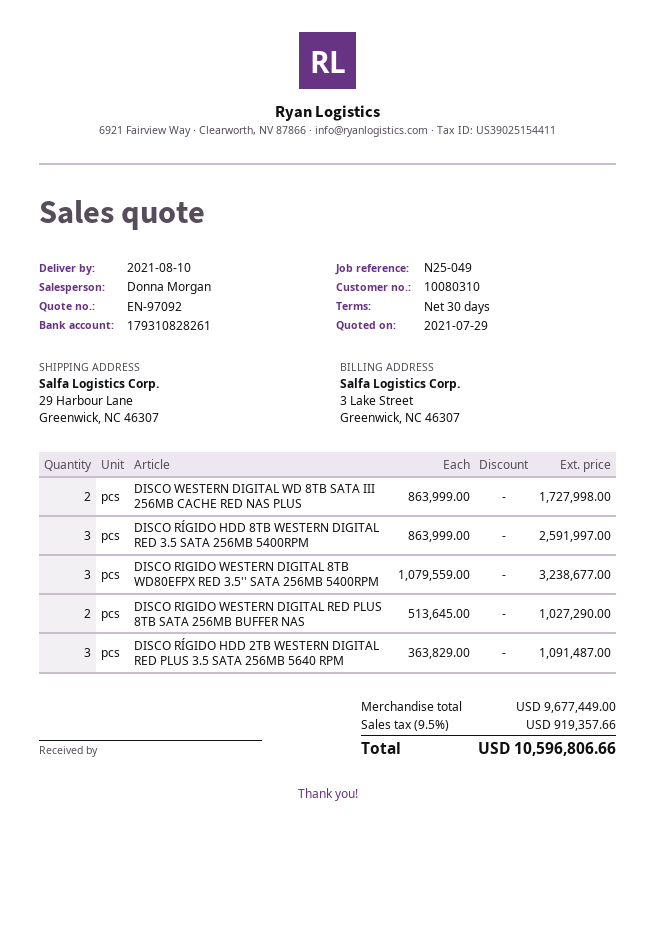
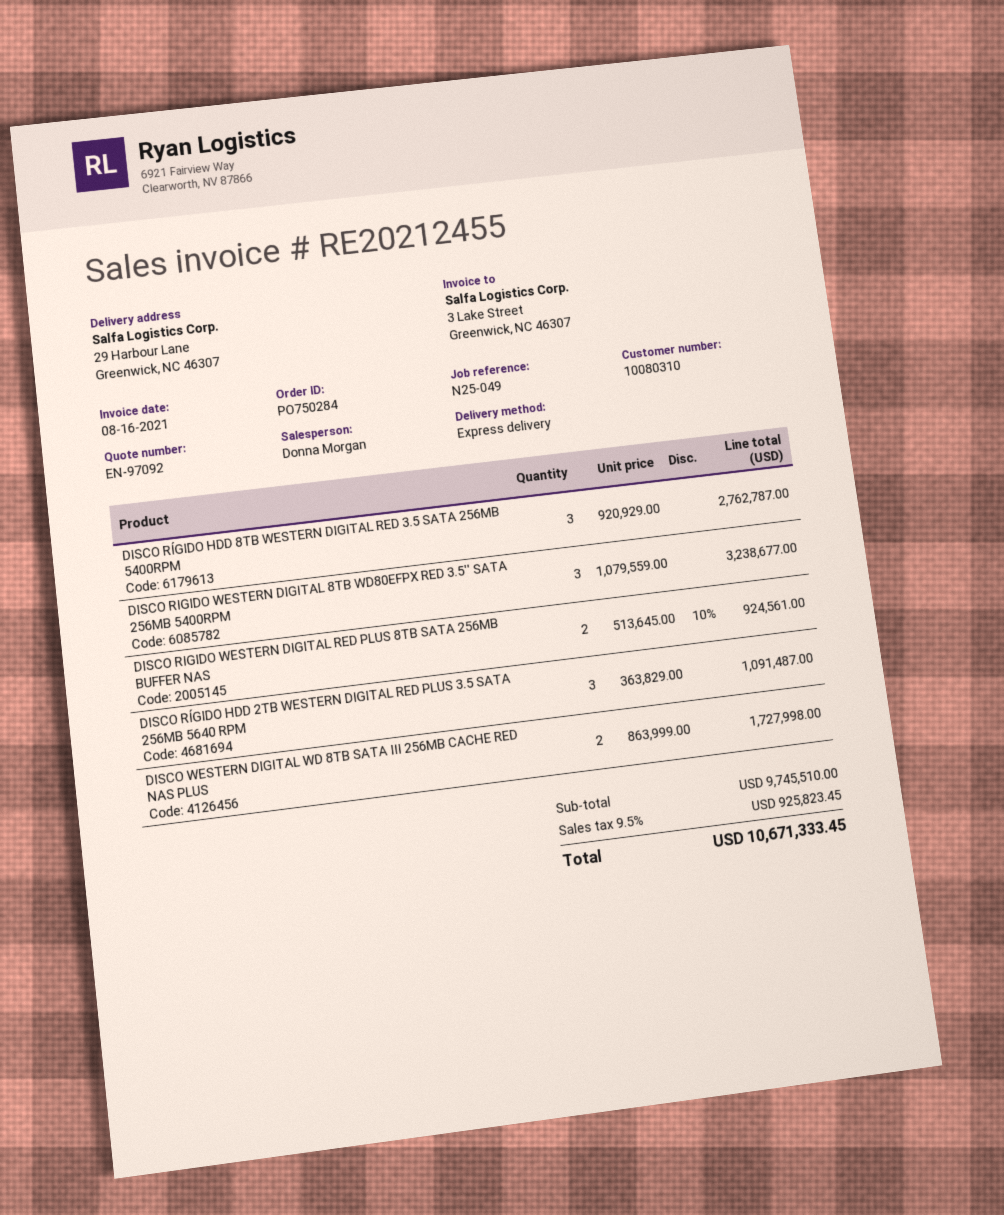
DISCO RÍGIDO HDD 8TB WESTERN DIGITAL RED 3.5 SATA 256MB 5400RPM: 3 x 863999.00 = 2591997.00 -> 3 x 920929.00 = 2762787.00
DISCO RIGIDO WESTERN DIGITAL RED PLUS 8TB SATA 256MB BUFFER NAS: 2 x 513645.00 = 1027290.00 -> 2 x 513645.00 - 10% = 924561.00
subtotal: 9677449.00 -> 9745510.00
tax: 9.5% = 919357.66 -> 9.5% = 925823.45
total: 10596806.66 -> 10671333.45

